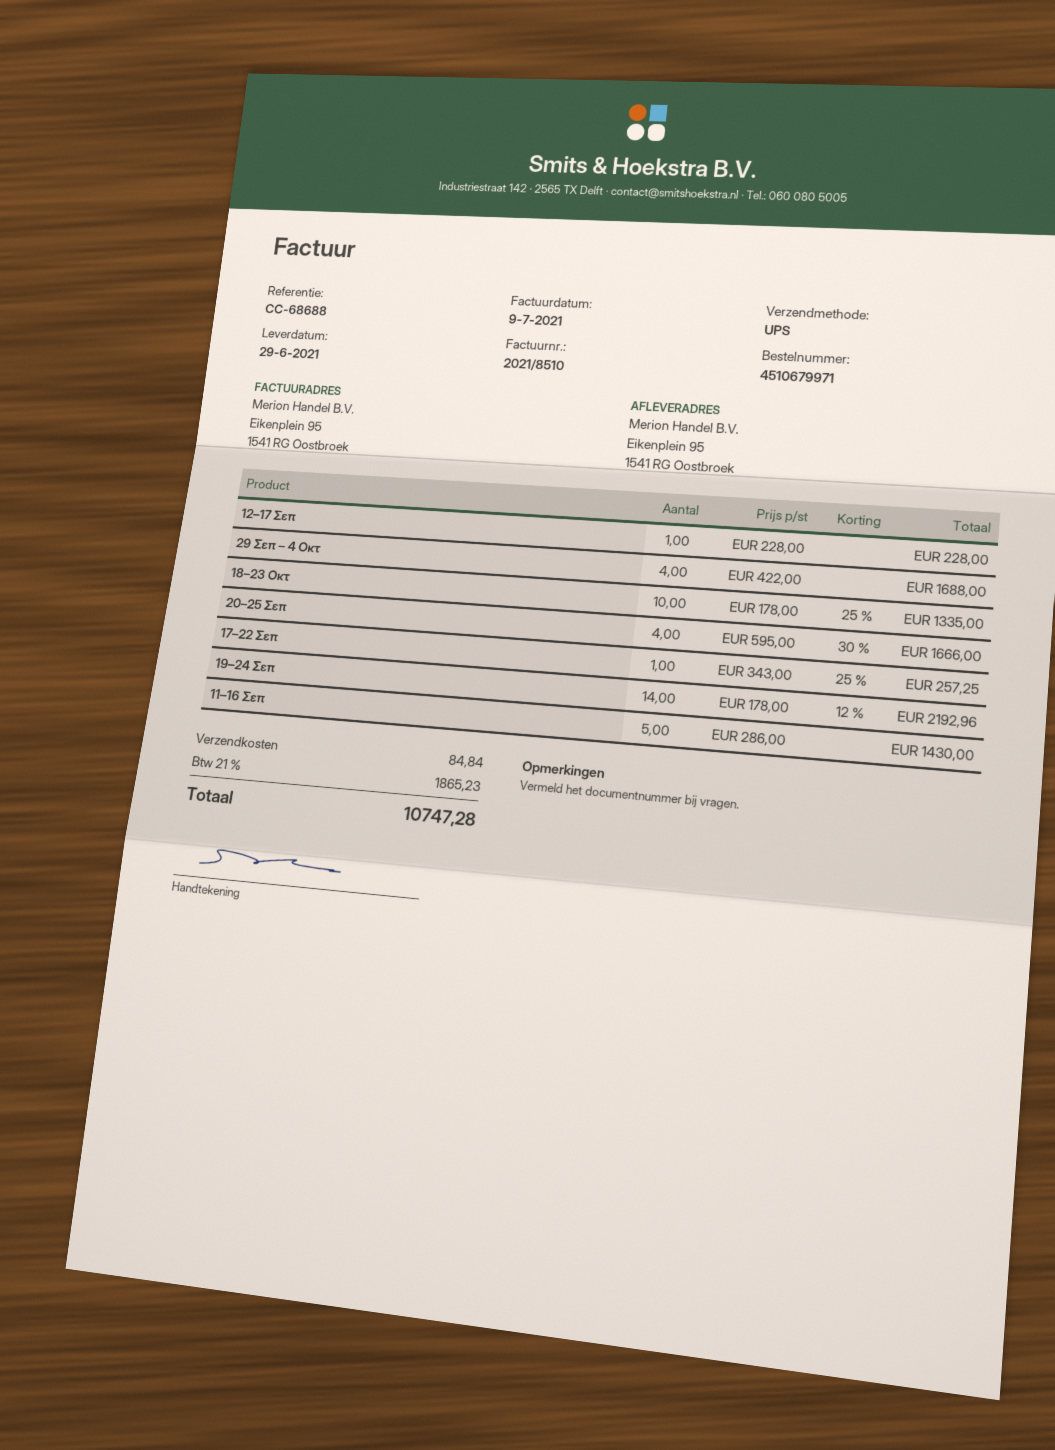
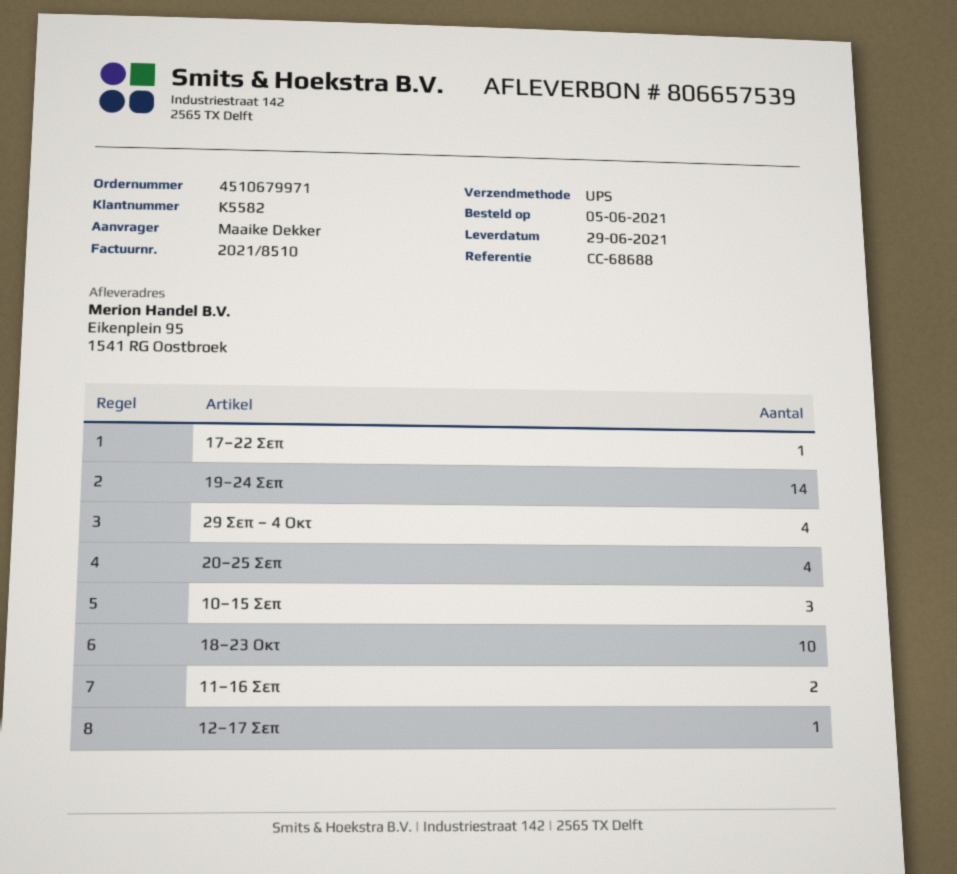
11–16 Σεπ: 5 -> 2
10–15 Σεπ: none -> 3

